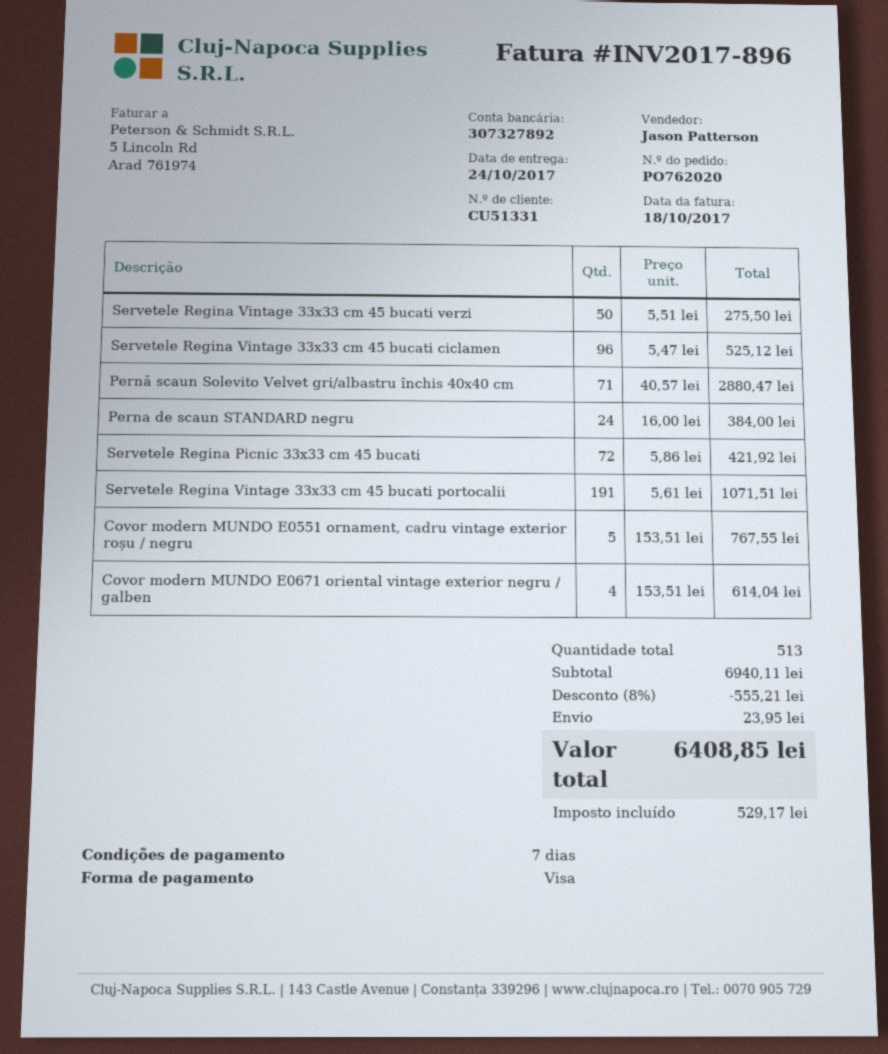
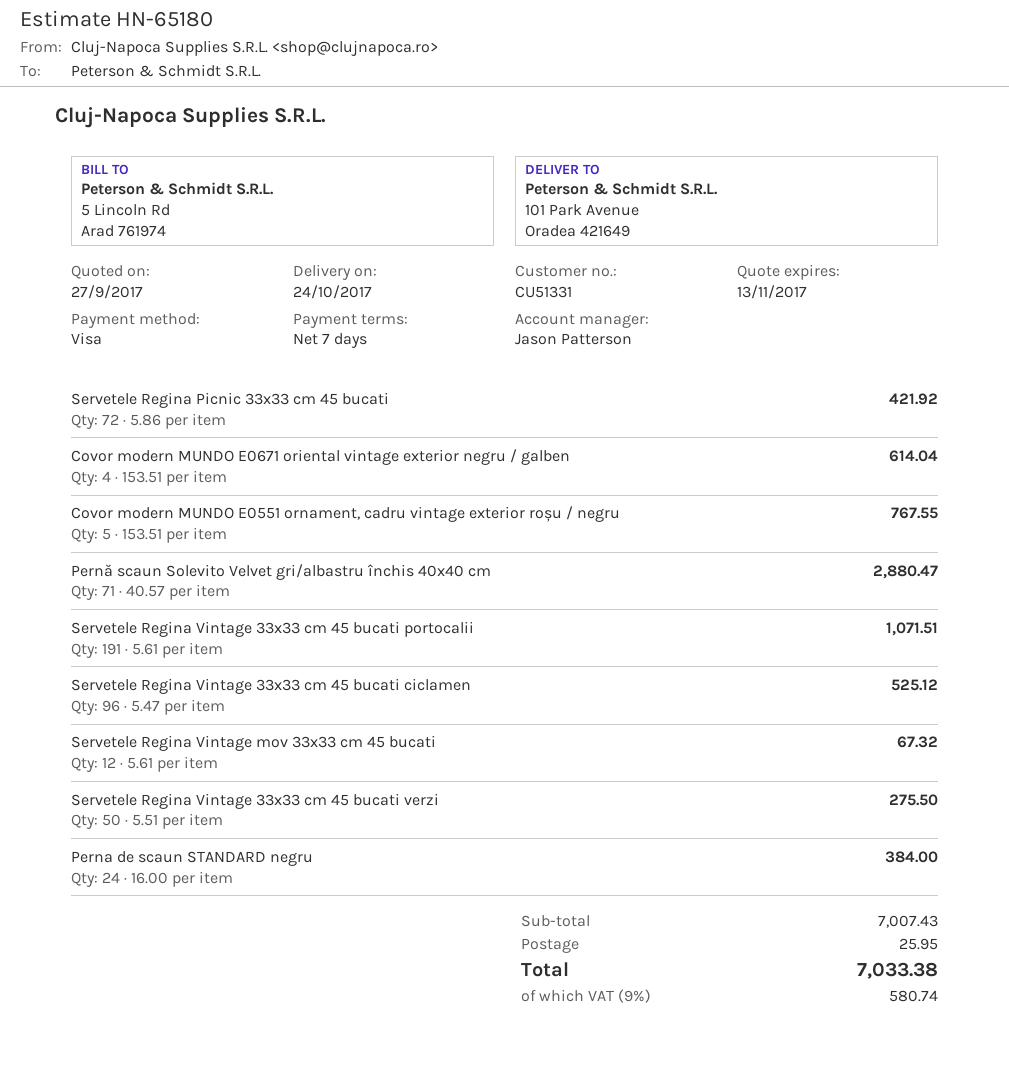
Servetele Regina Vintage mov 33x33 cm 45 bucati: none -> 12 x 5.61 = 67.32
subtotal: 6940.11 -> 7007.43
discount: 8% = 555.21 -> none
shipping: 23.95 -> 25.95
tax: 529.17 -> 580.74
total: 6408.85 -> 7033.38

